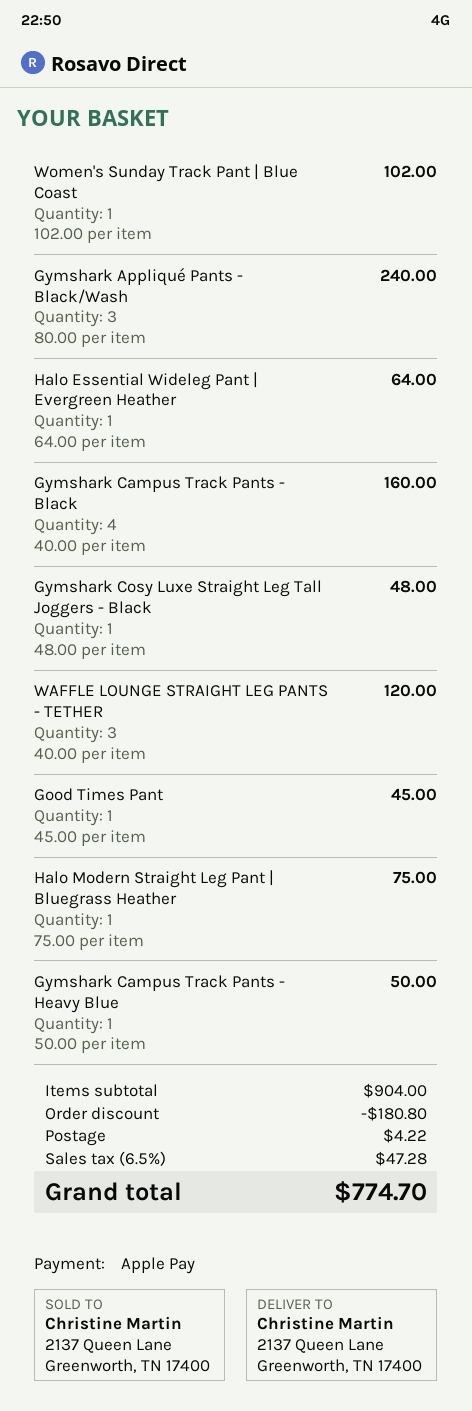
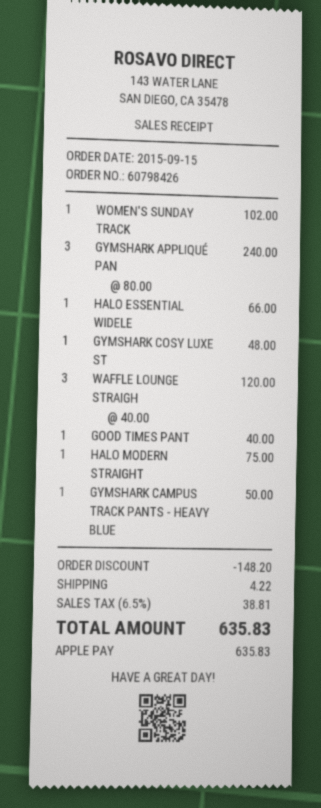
Halo Essential Wideleg Pant | Evergreen Heather: 1 x 64.00 = 64.00 -> 1 x 66.00 = 66.00
Gymshark Campus Track Pants - Black: 4 x 40.00 = 160.00 -> none
Good Times Pant: 1 x 45.00 = 45.00 -> 1 x 40.00 = 40.00
discount: 180.80 -> 148.20
tax: 6.5% = 47.28 -> 6.5% = 38.81
total: 774.70 -> 635.83

